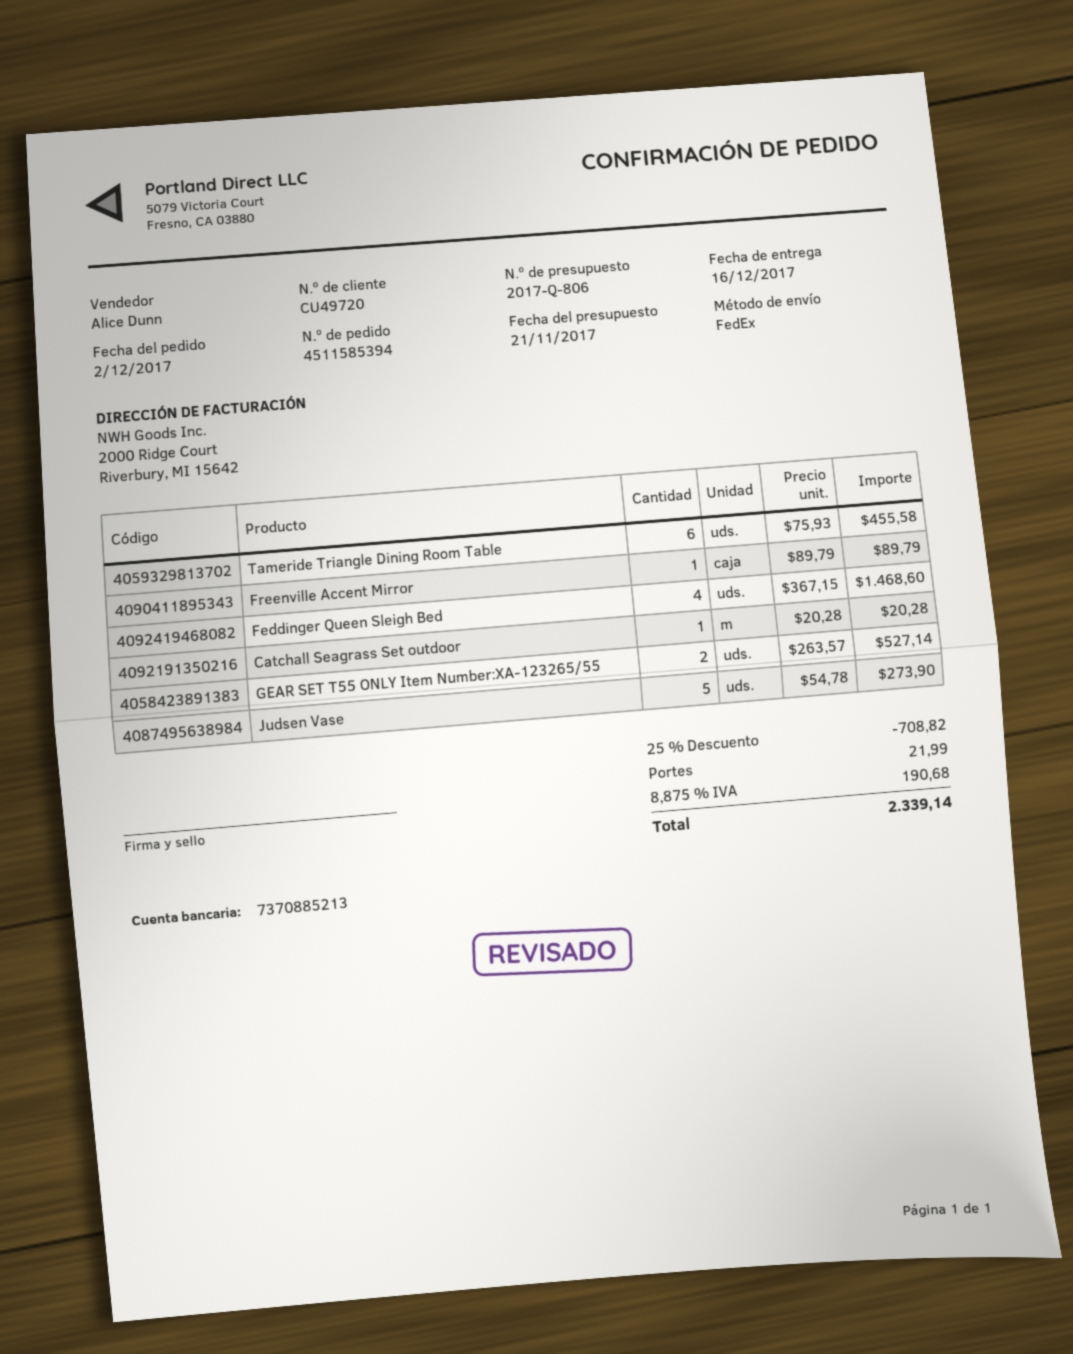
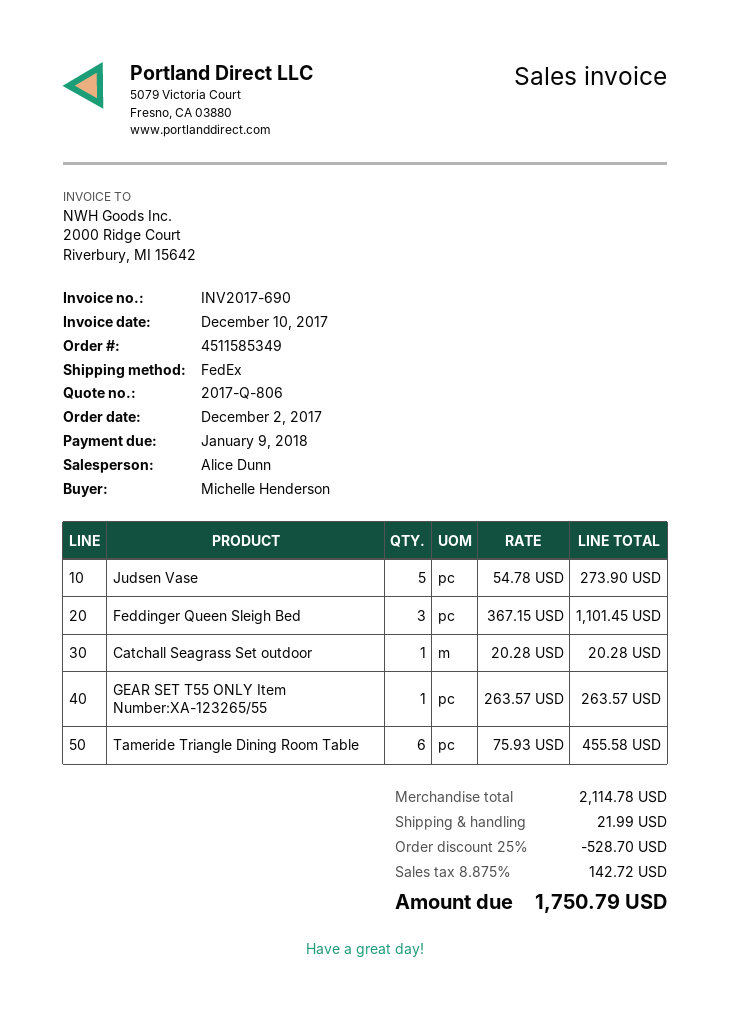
order number: 4511585394 -> 4511585349
Freenville Accent Mirror: 1 x 89.79 = 89.79 -> none
Feddinger Queen Sleigh Bed: 4 x 367.15 = 1468.60 -> 3 x 367.15 = 1101.45
GEAR SET T55 ONLY Item Number:XA-123265/55: 2 x 263.57 = 527.14 -> 1 x 263.57 = 263.57
discount: 25% = 708.82 -> 25% = 528.70
tax: 8.875% = 190.68 -> 8.875% = 142.72
total: 2339.14 -> 1750.79

